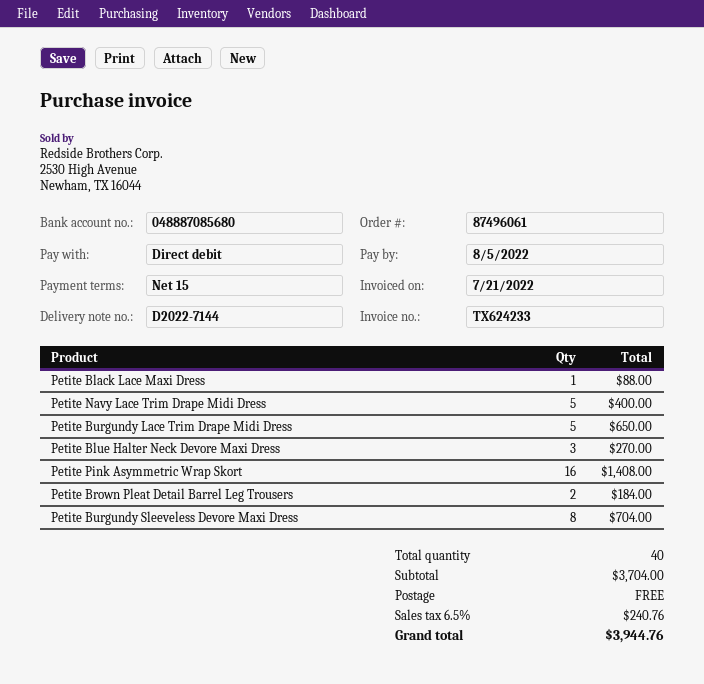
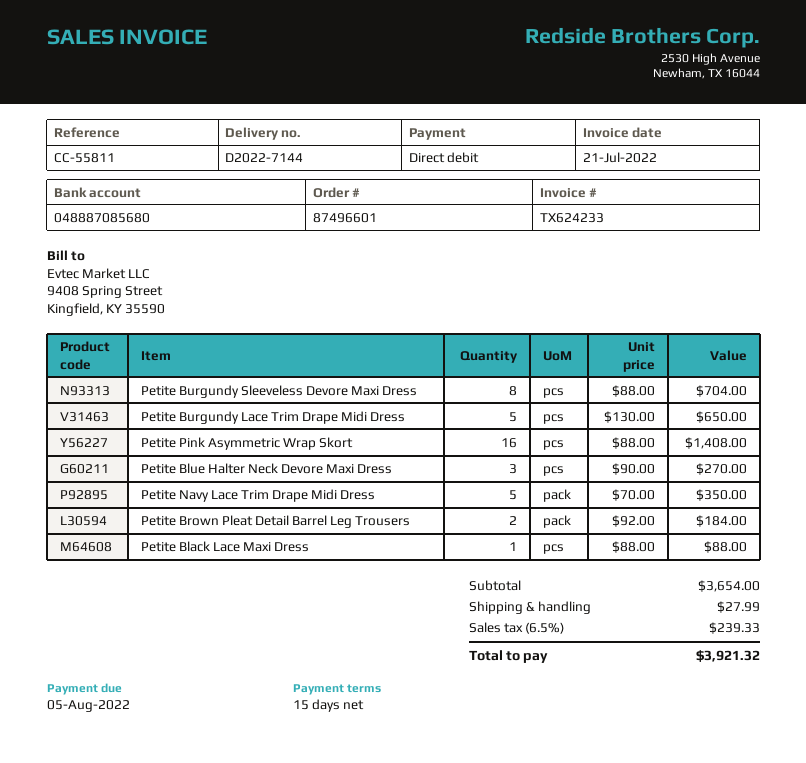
order number: 87496061 -> 87496601
Petite Navy Lace Trim Drape Midi Dress: 5 for 400.00 -> 5 for 350.00
subtotal: 3704.00 -> 3654.00
shipping: 0.00 -> 27.99
tax: 6.5% = 240.76 -> 6.5% = 239.33
total: 3944.76 -> 3921.32

